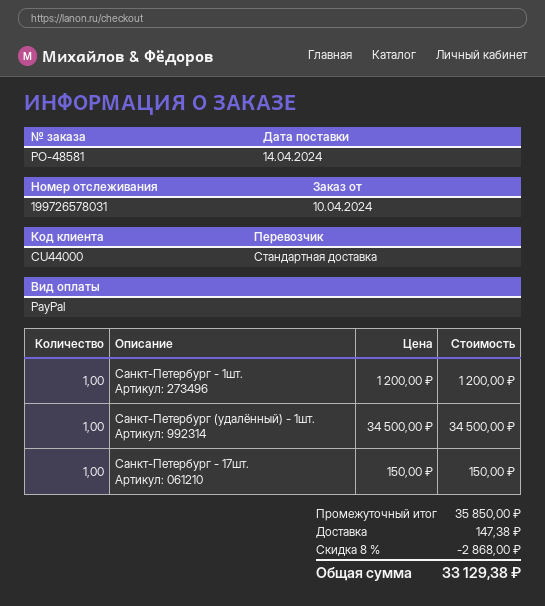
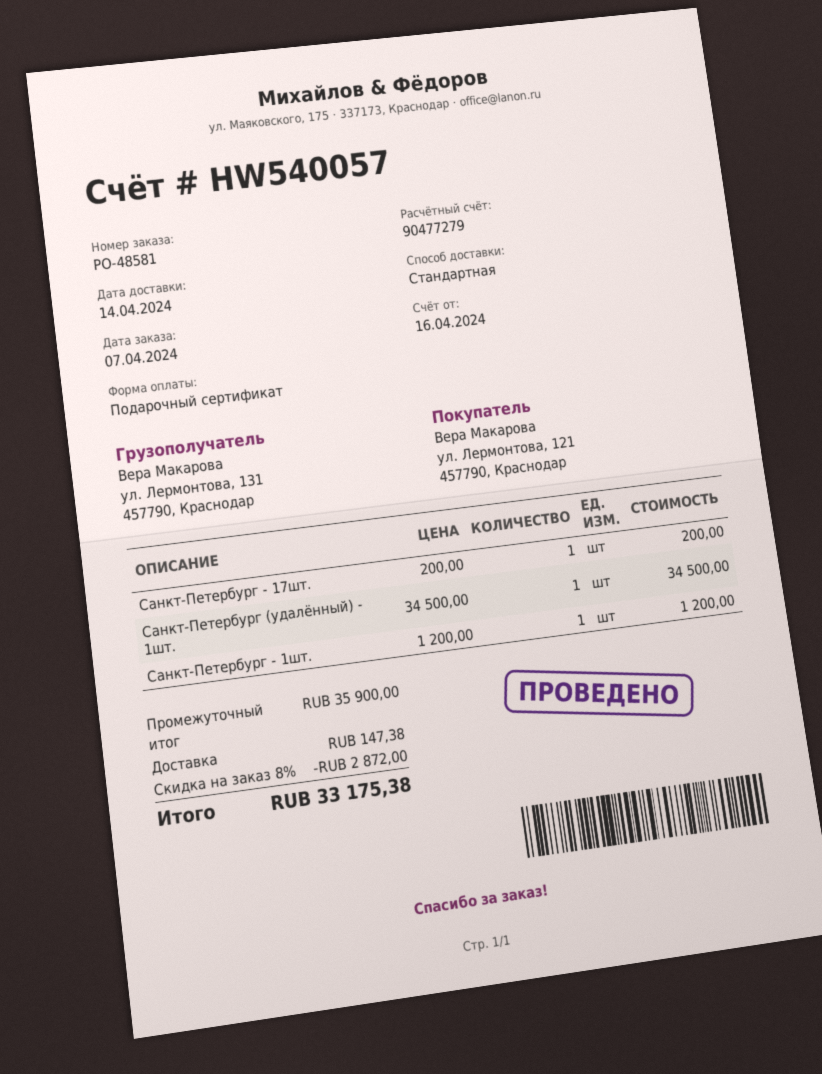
order date: 2024-04-10 -> 2024-04-07
payment method: PayPal -> gift card
Санкт-Петербург - 17шт.: 1 x 150.00 = 150.00 -> 1 x 200.00 = 200.00
subtotal: 35850.00 -> 35900.00
discount: 8% = 2868.00 -> 8% = 2872.00
total: 33129.38 -> 33175.38

